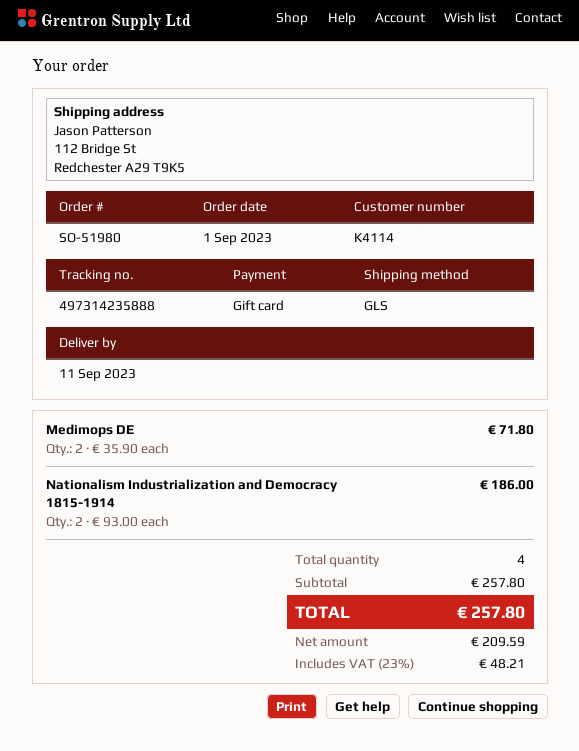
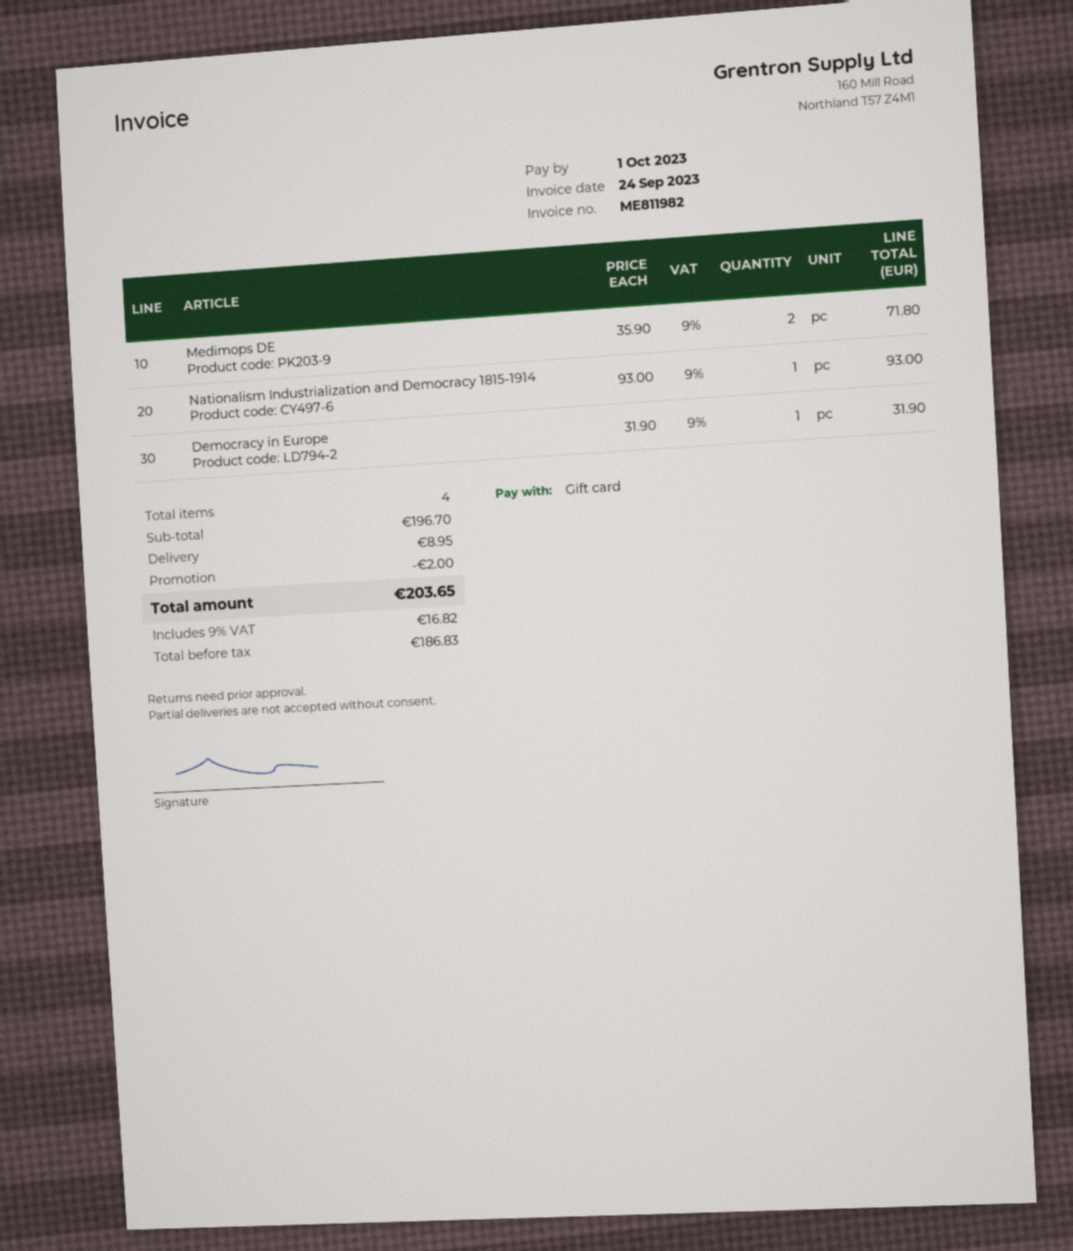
Nationalism Industrialization and Democracy 1815-1914: 2 x 93.00 = 186.00 -> 1 x 93.00 = 93.00
Democracy in Europe: none -> 1 x 31.90 = 31.90
subtotal: 257.80 -> 196.70
discount: none -> 2.00
shipping: none -> 8.95
net: 209.59 -> 186.83
tax: 23% = 48.21 -> 9% = 16.82
total: 257.80 -> 203.65

